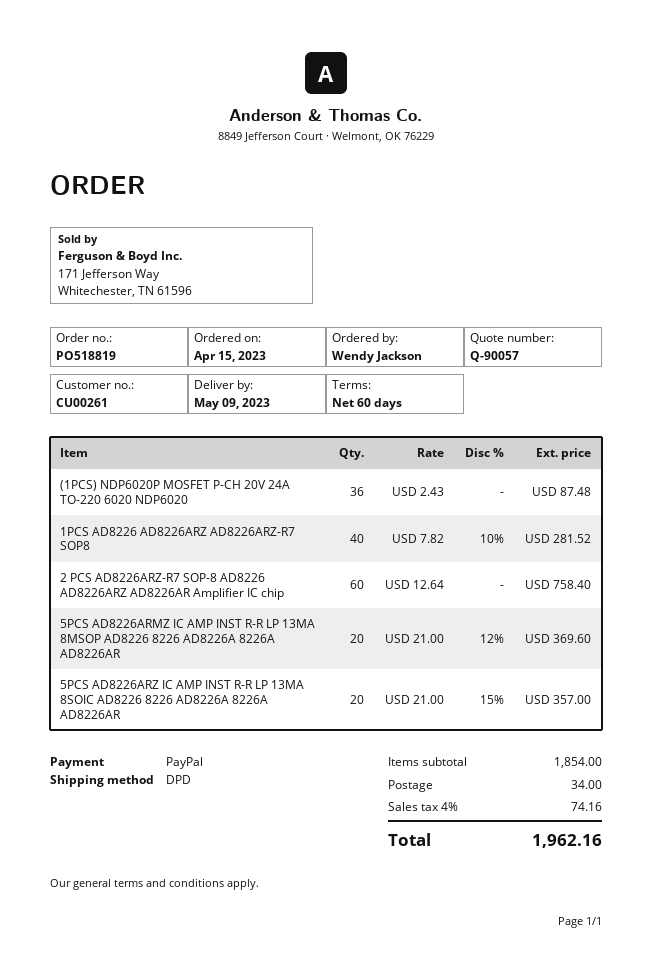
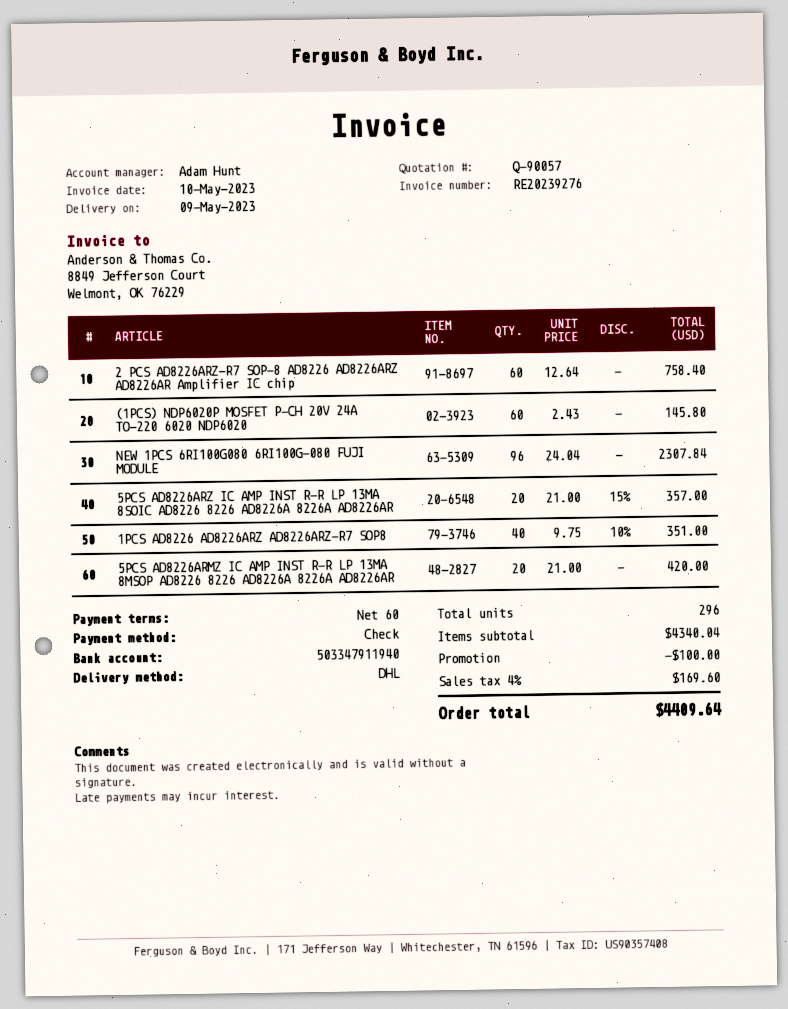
payment method: PayPal -> cheque
shipping method: DPD -> DHL
(1PCS) NDP6020P MOSFET P-CH 20V 24A TO-220 6020 NDP6020: 36 x 2.43 = 87.48 -> 60 x 2.43 = 145.80
1PCS AD8226 AD8226ARZ AD8226ARZ-R7 SOP8: 40 x 7.82 - 10% = 281.52 -> 40 x 9.75 - 10% = 351.00
5PCS AD8226ARMZ IC AMP INST R-R LP 13MA 8MSOP AD8226 8226 AD8226A 8226A AD8226AR: 20 x 21.00 - 12% = 369.60 -> 20 x 21.00 = 420.00
NEW 1PCS 6RI100G080 6RI100G-080 FUJI MODULE: none -> 96 x 24.04 = 2307.84
subtotal: 1854.00 -> 4340.04
discount: none -> 100.00
shipping: 34.00 -> none
tax: 4% = 74.16 -> 4% = 169.60
total: 1962.16 -> 4409.64

